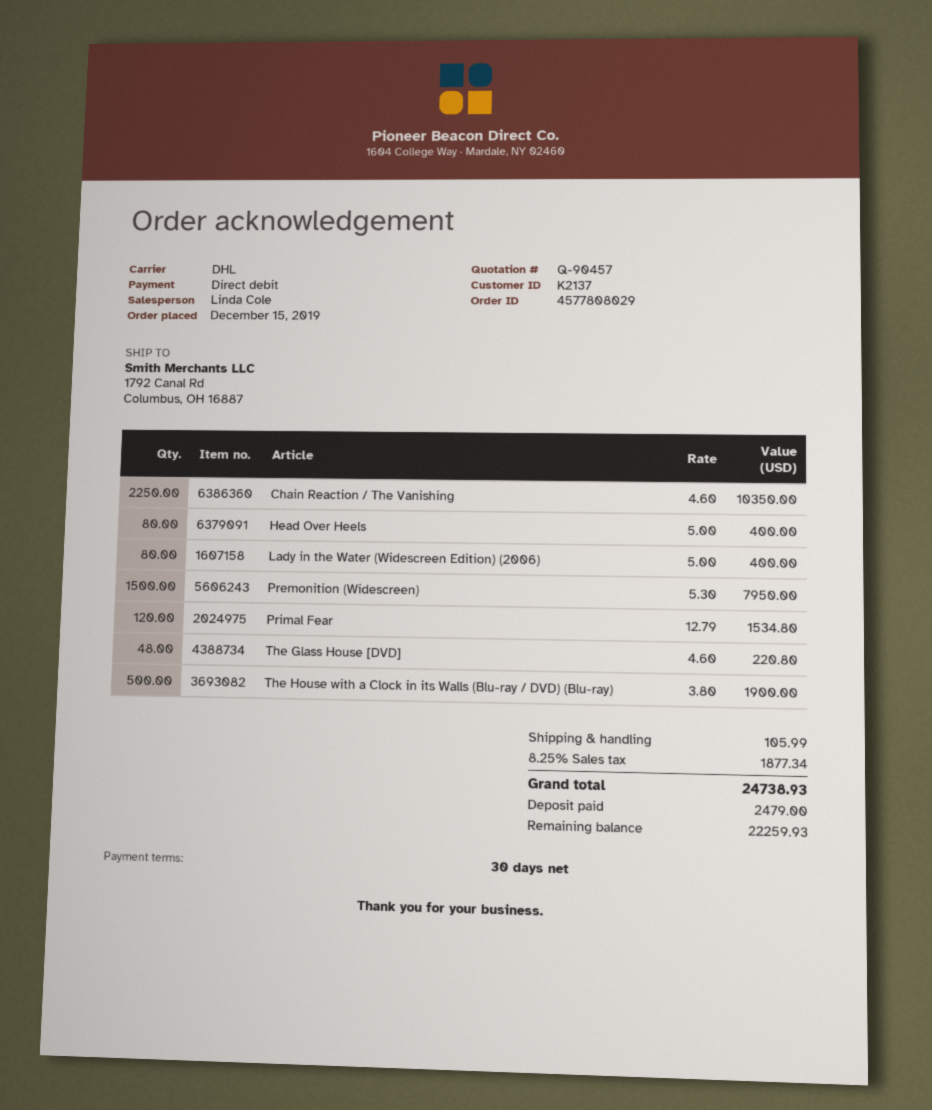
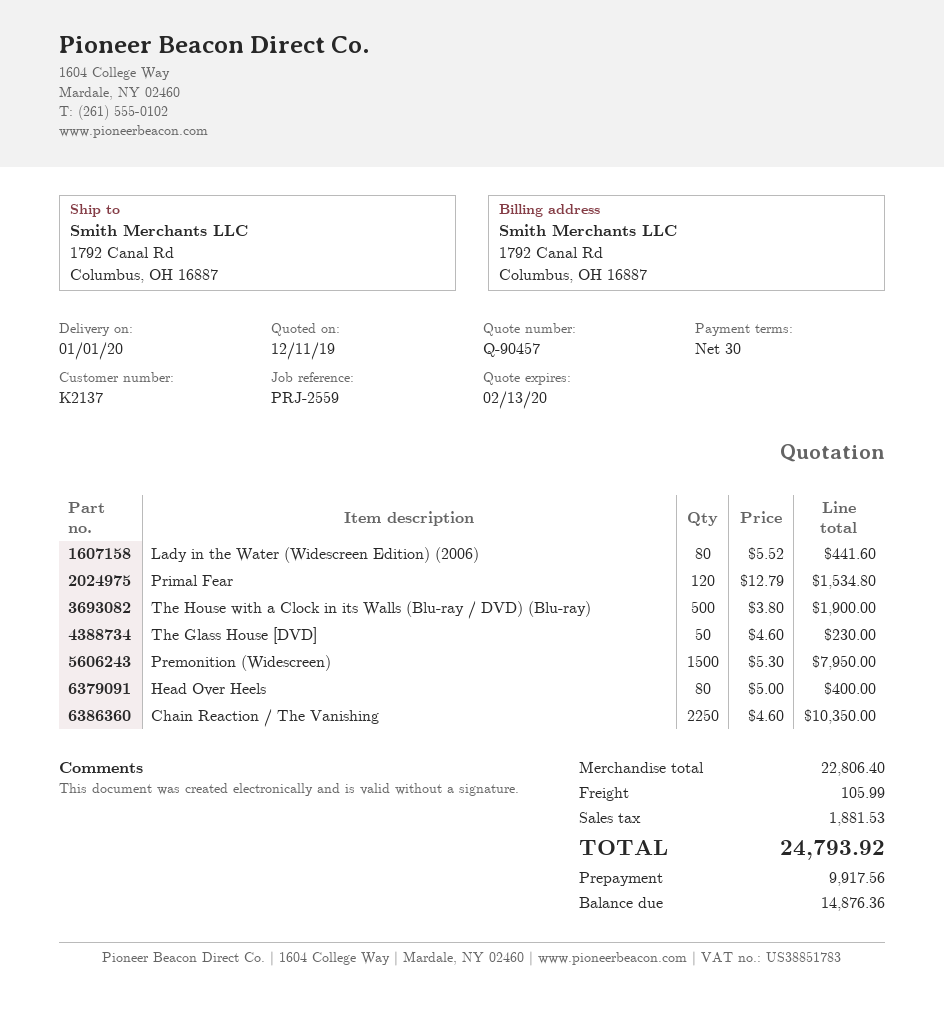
Lady in the Water (Widescreen Edition) (2006): 80 x 5.00 = 400.00 -> 80 x 5.52 = 441.60
The Glass House [DVD]: 48 x 4.60 = 220.80 -> 50 x 4.60 = 230.00
tax: 1877.34 -> 1881.53
total: 24738.93 -> 24793.92
deposit: 2479.00 -> 9917.56
balance: 22259.93 -> 14876.36

